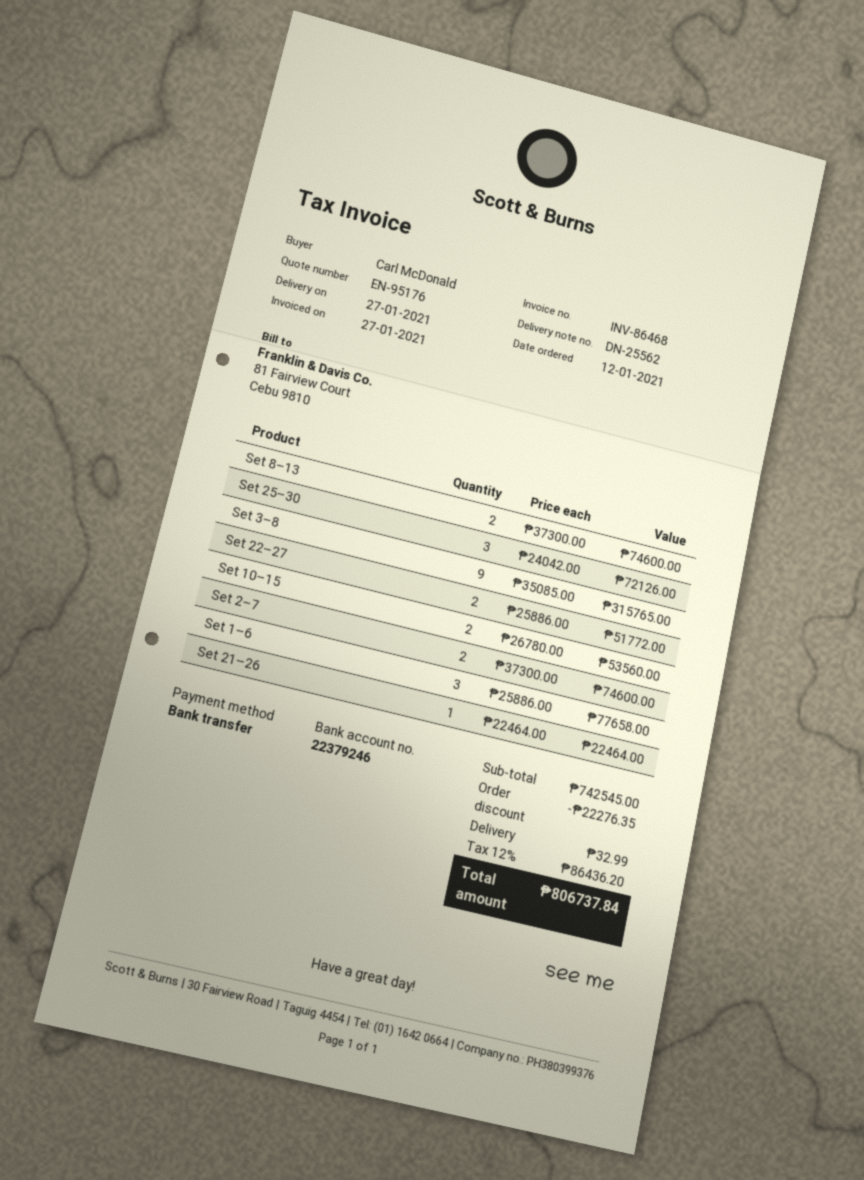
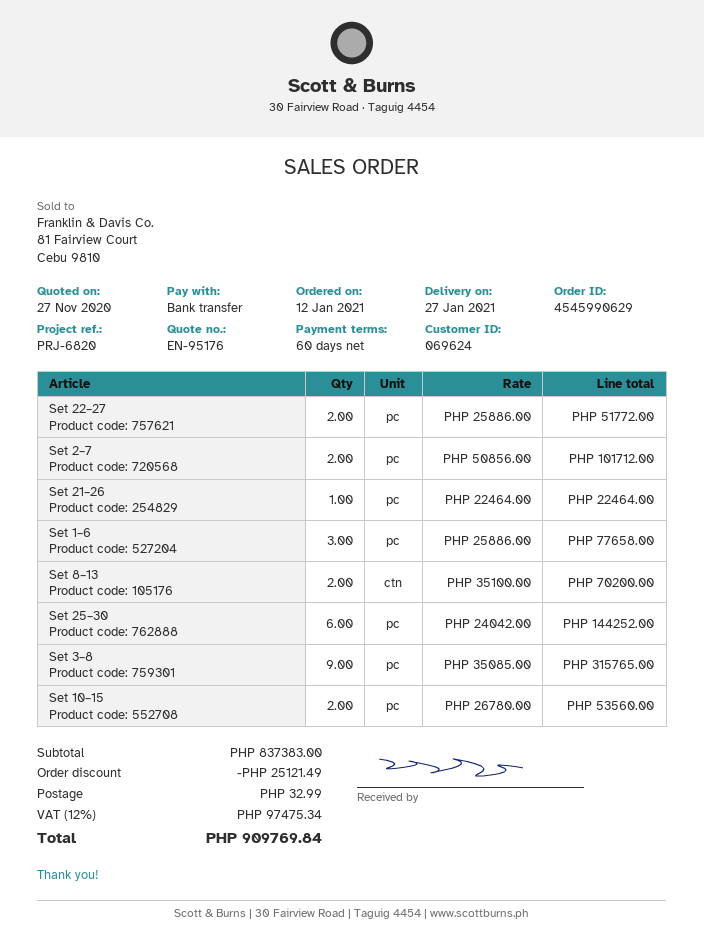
Set 8–13: 2 x 37300.00 = 74600.00 -> 2 x 35100.00 = 70200.00
Set 25–30: 3 x 24042.00 = 72126.00 -> 6 x 24042.00 = 144252.00
Set 2–7: 2 x 37300.00 = 74600.00 -> 2 x 50856.00 = 101712.00
subtotal: 742545.00 -> 837383.00
discount: 22276.35 -> 25121.49
tax: 12% = 86436.20 -> 12% = 97475.34
total: 806737.84 -> 909769.84

